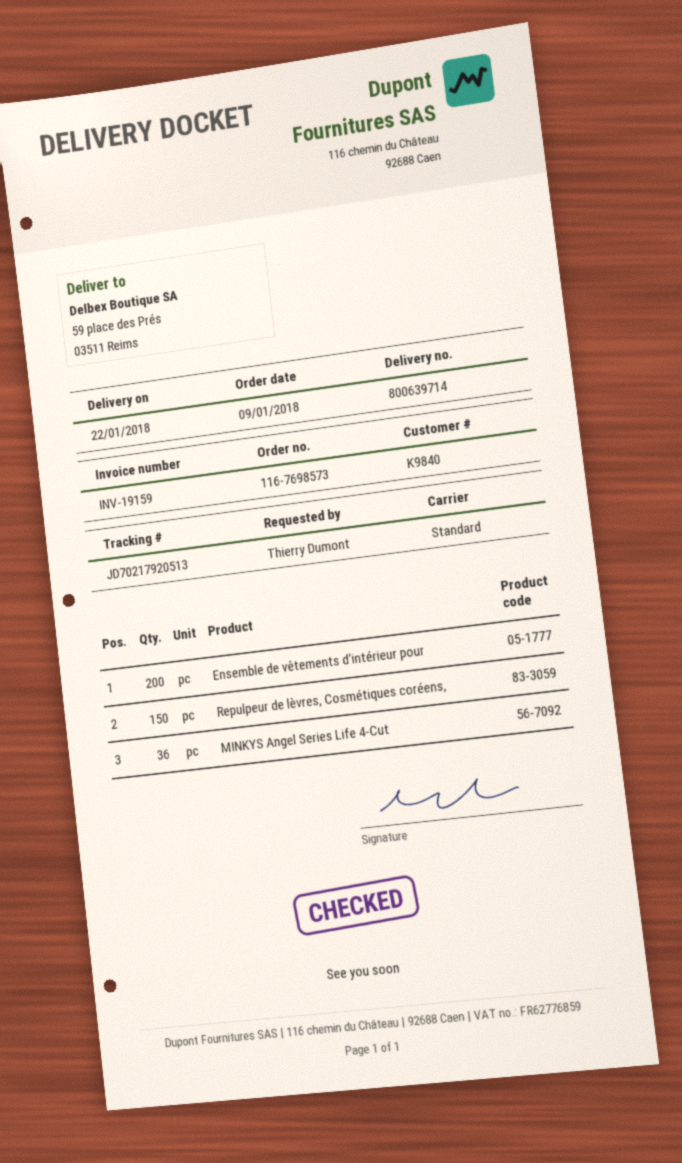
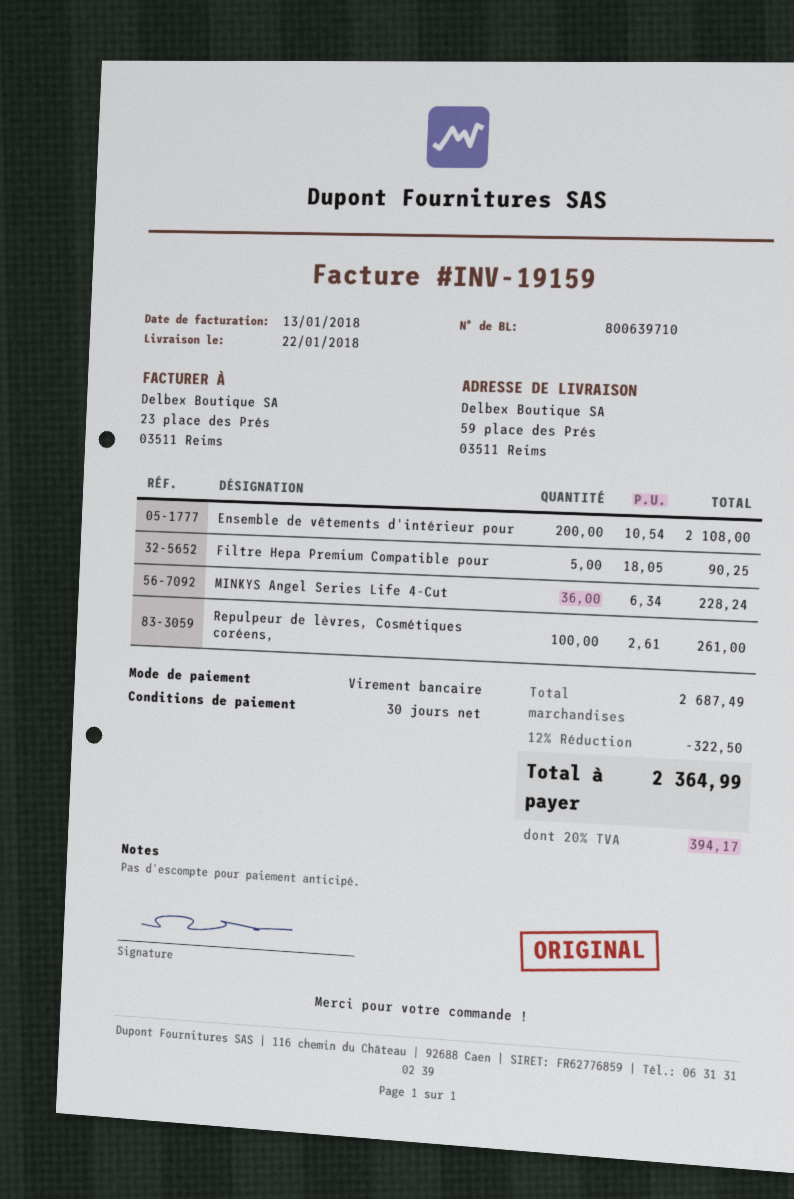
delivery note number: 800639714 -> 800639710
Repulpeur de lèvres, Cosmétiques coréens,: 150 -> 100
Filtre Hepa Premium Compatible pour: none -> 5

